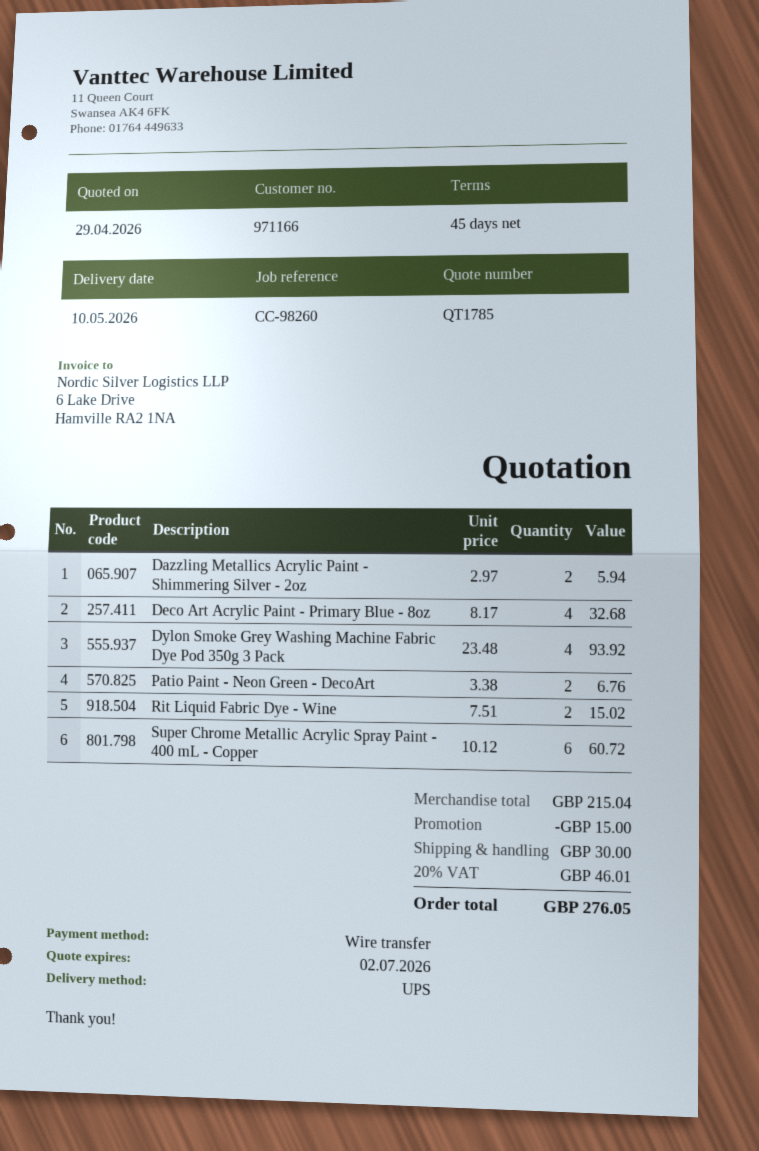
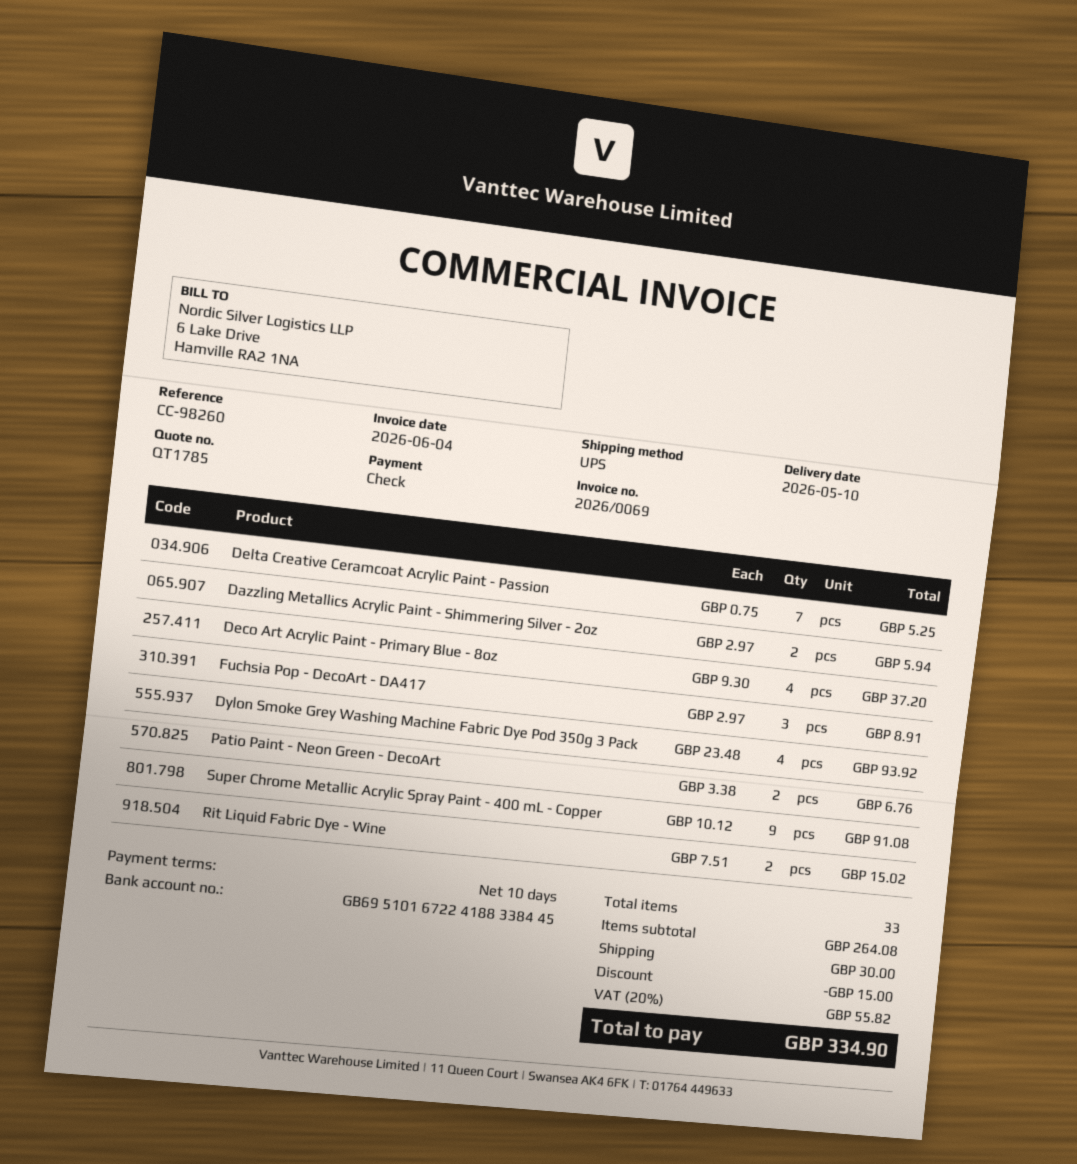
payment terms: 45 days -> 10 days
payment method: bank transfer -> cheque
Deco Art Acrylic Paint - Primary Blue - 8oz: 4 x 8.17 = 32.68 -> 4 x 9.30 = 37.20
Super Chrome Metallic Acrylic Spray Paint - 400 mL - Copper: 6 x 10.12 = 60.72 -> 9 x 10.12 = 91.08
Delta Creative Ceramcoat Acrylic Paint - Passion: none -> 7 x 0.75 = 5.25
Fuchsia Pop - DecoArt - DA417: none -> 3 x 2.97 = 8.91
subtotal: 215.04 -> 264.08
tax: 20% = 46.01 -> 20% = 55.82
total: 276.05 -> 334.90

